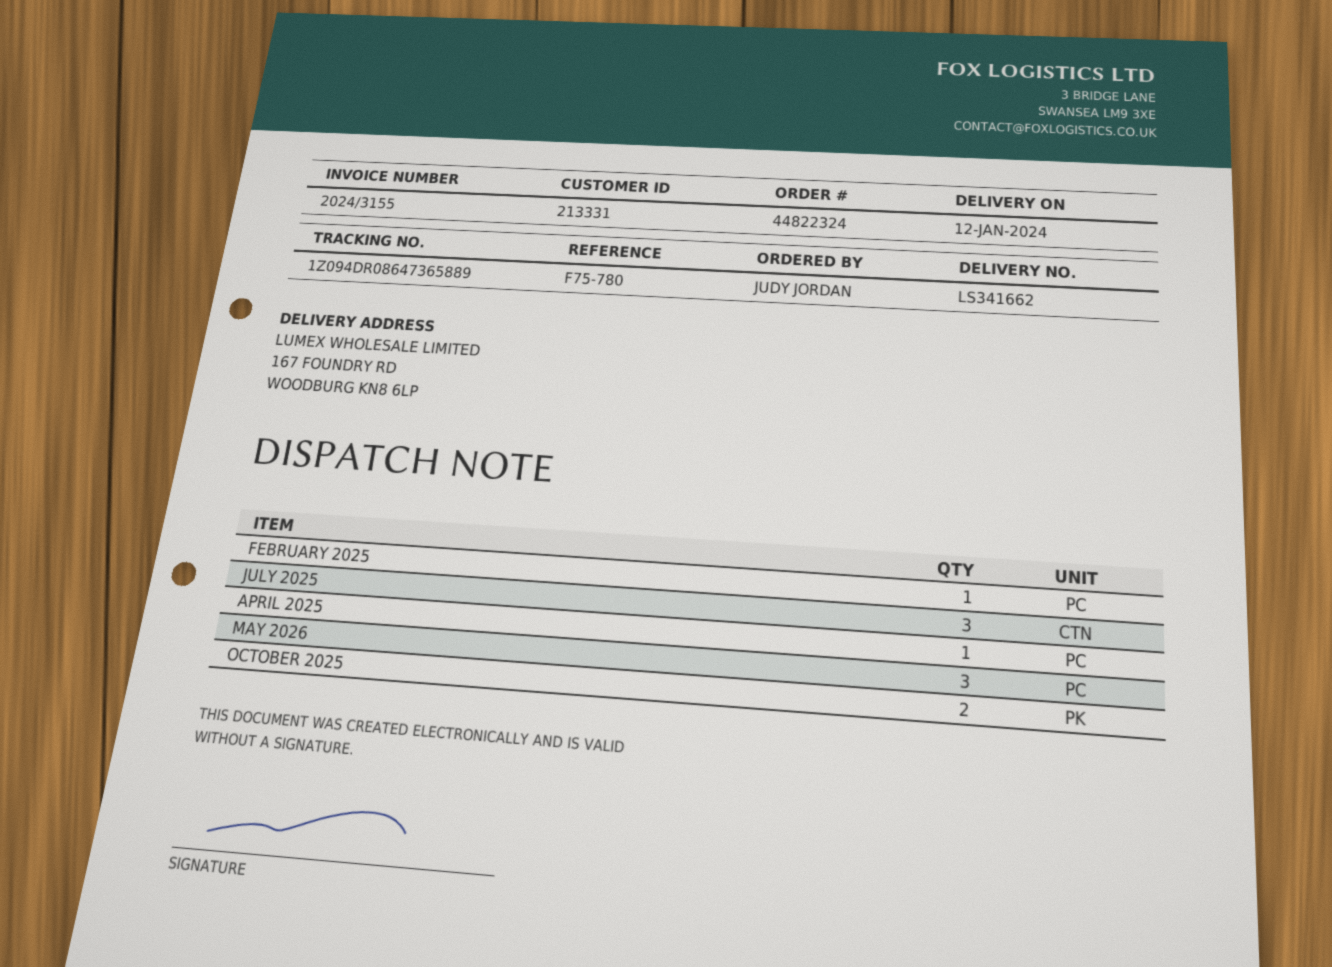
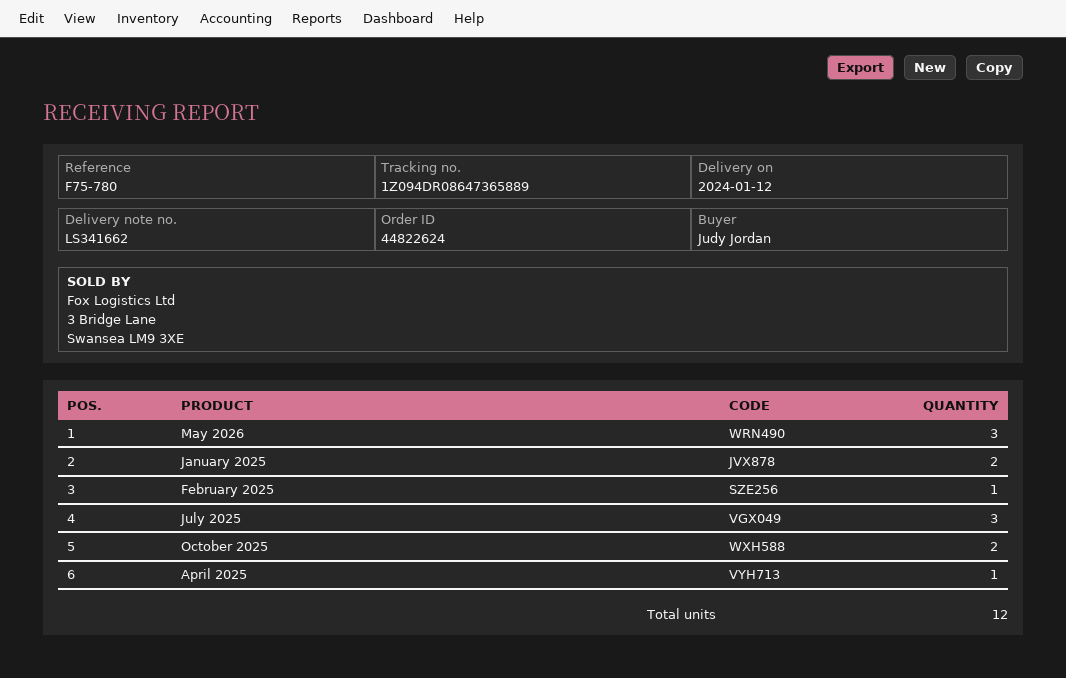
order number: 44822324 -> 44822624
January 2025: none -> 2

